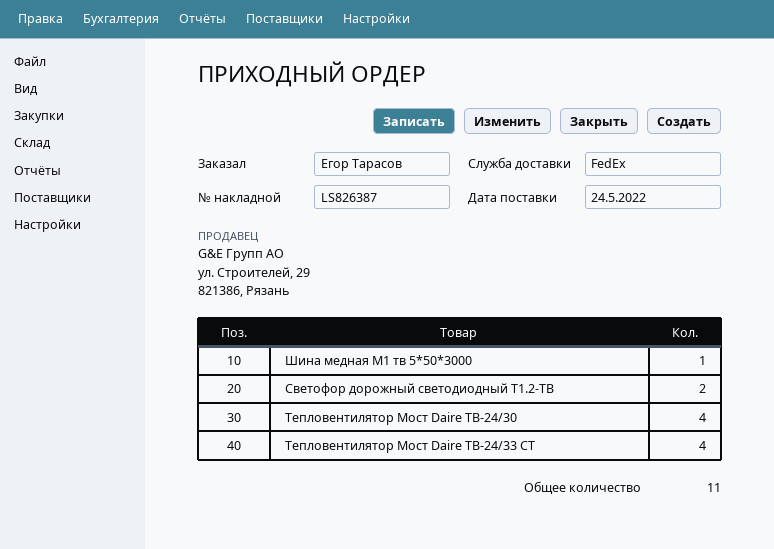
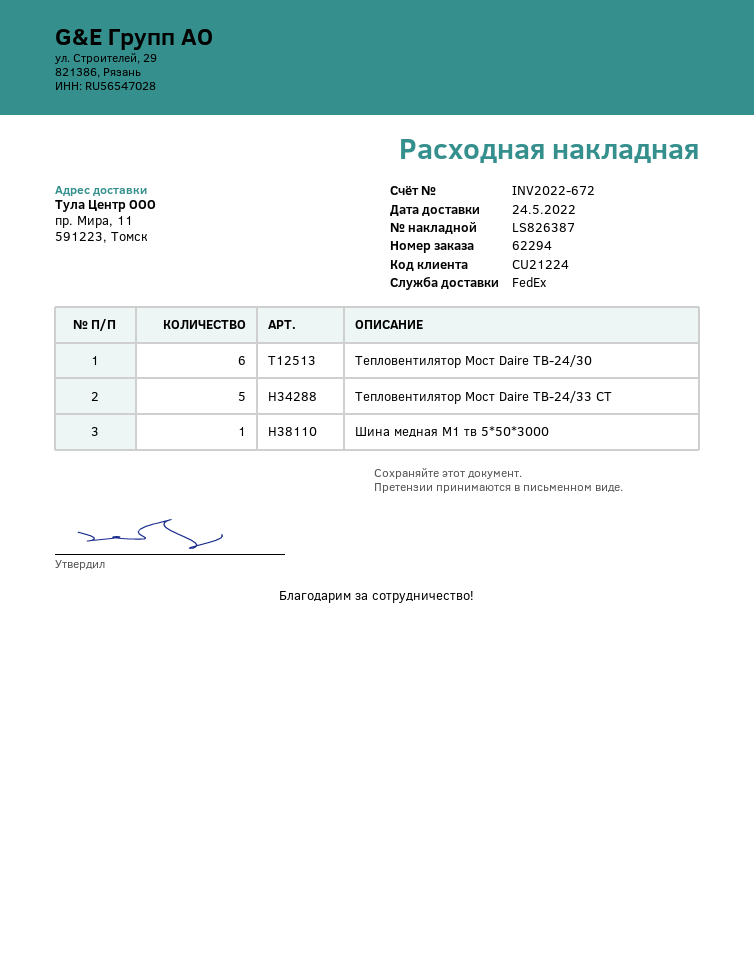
Светофор дорожный светодиодный Т1.2-ТВ: 2 -> none
Тепловентилятор Мост Daire ТВ-24/30: 4 -> 6
Тепловентилятор Мост Daire ТВ-24/33 СТ: 4 -> 5

